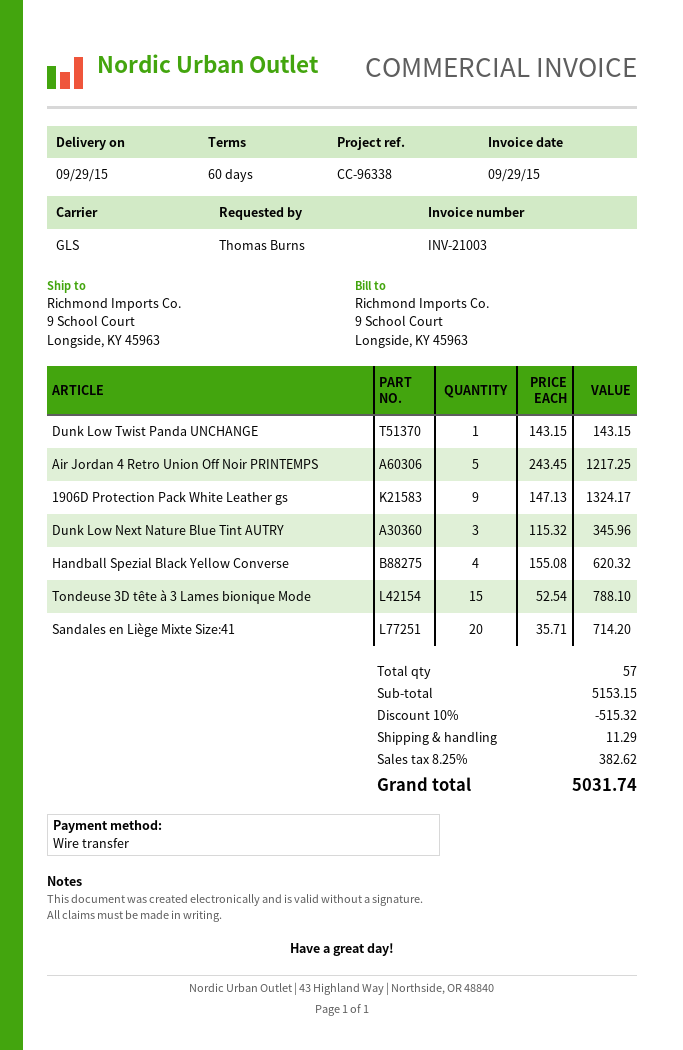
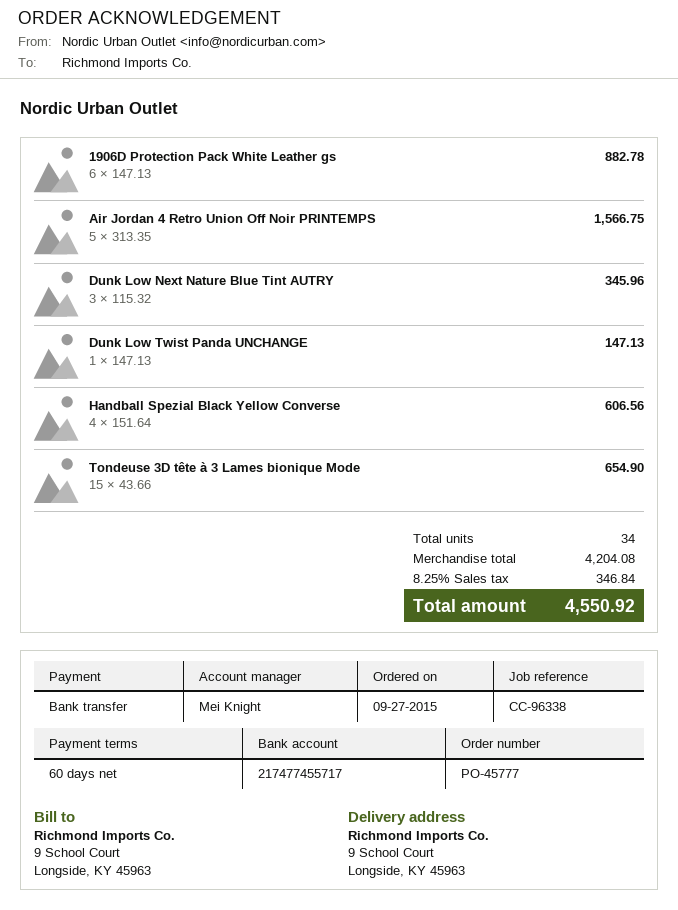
Dunk Low Twist Panda UNCHANGE: 1 x 143.15 = 143.15 -> 1 x 147.13 = 147.13
Air Jordan 4 Retro Union Off Noir PRINTEMPS: 5 x 243.45 = 1217.25 -> 5 x 313.35 = 1566.75
1906D Protection Pack White Leather gs: 9 x 147.13 = 1324.17 -> 6 x 147.13 = 882.78
Handball Spezial Black Yellow Converse: 4 x 155.08 = 620.32 -> 4 x 151.64 = 606.56
Tondeuse 3D tête à 3 Lames bionique Mode: 15 x 52.54 = 788.10 -> 15 x 43.66 = 654.90
Sandales en Liège Mixte Size:41: 20 x 35.71 = 714.20 -> none
total quantity: 57 -> 34
subtotal: 5153.15 -> 4204.08
discount: 10% = 515.32 -> none
shipping: 11.29 -> none
tax: 8.25% = 382.62 -> 8.25% = 346.84
total: 5031.74 -> 4550.92

